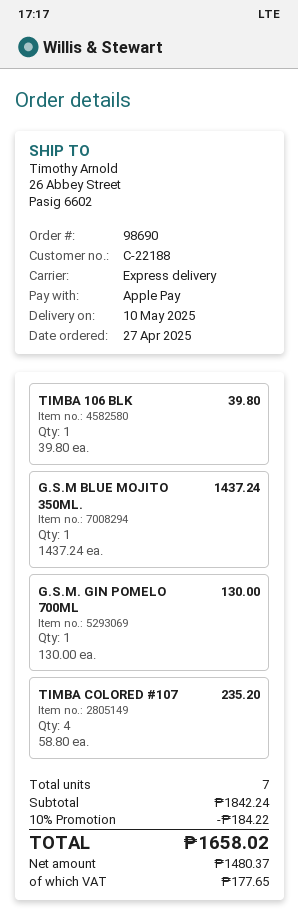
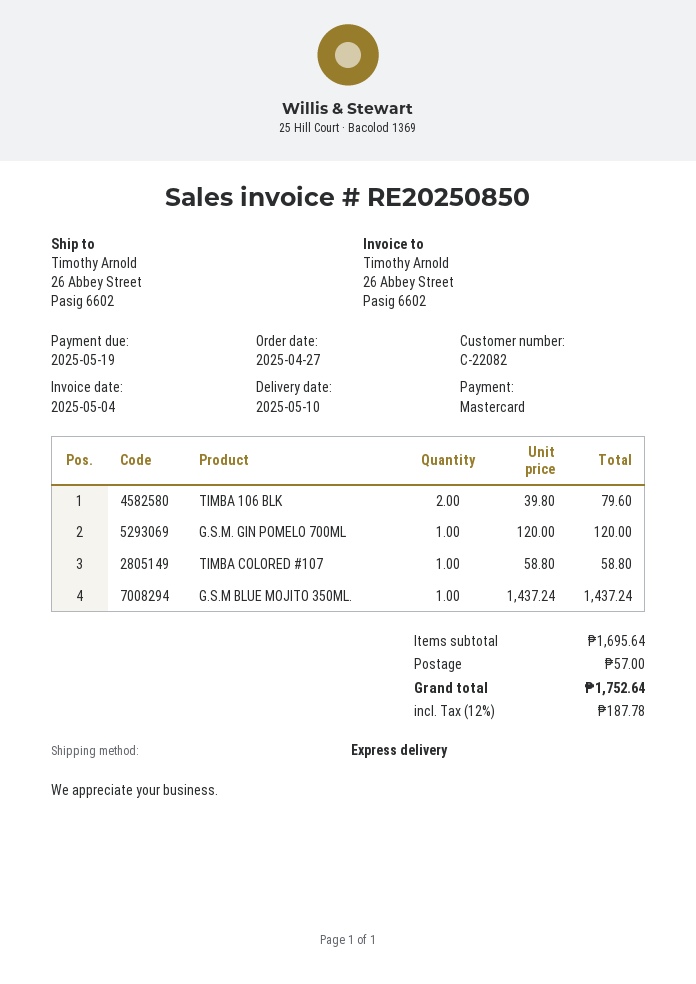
customer number: C-22188 -> C-22082
payment method: Apple Pay -> Mastercard
TIMBA 106 BLK: 1 x 39.80 = 39.80 -> 2 x 39.80 = 79.60
G.S.M. GIN POMELO 700ML: 1 x 130.00 = 130.00 -> 1 x 120.00 = 120.00
TIMBA COLORED #107: 4 x 58.80 = 235.20 -> 1 x 58.80 = 58.80
subtotal: 1842.24 -> 1695.64
discount: 10% = 184.22 -> none
shipping: none -> 57.00
tax: 177.65 -> 187.78
total: 1658.02 -> 1752.64

